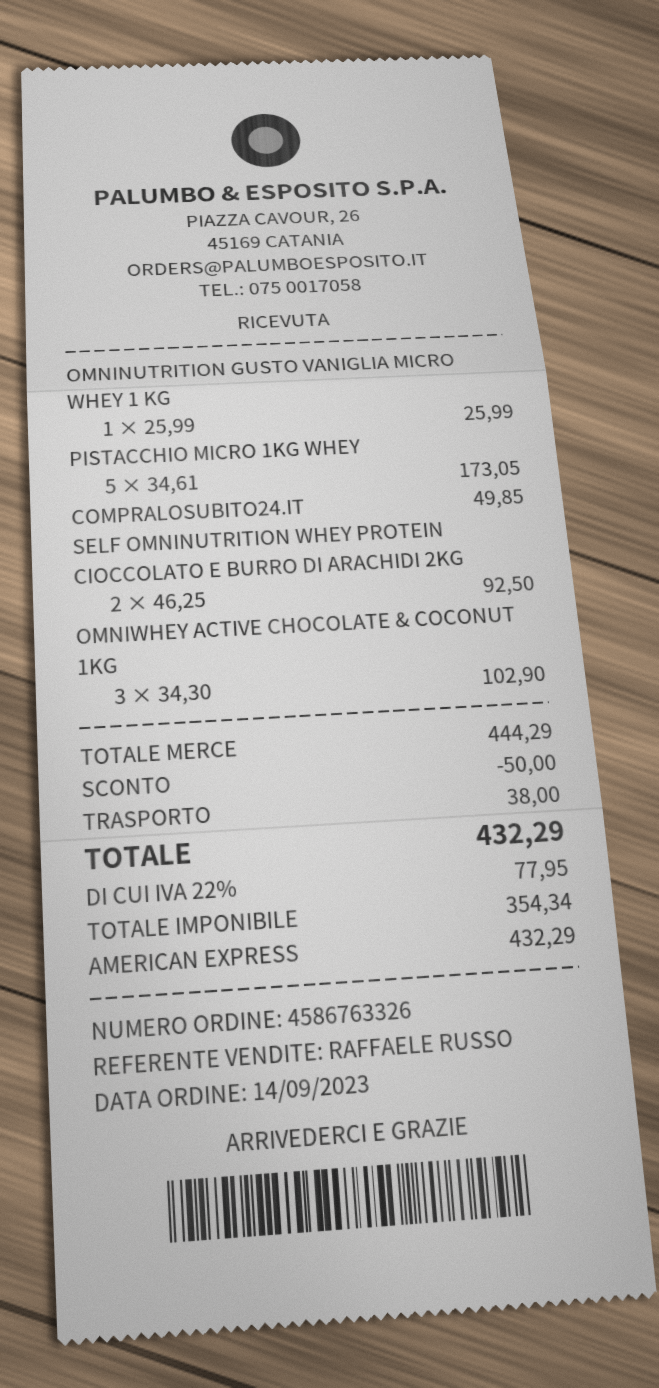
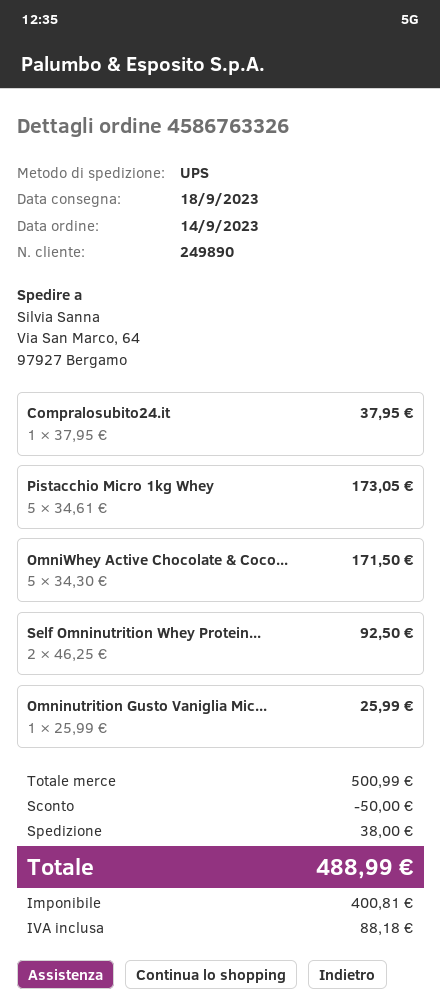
COMPRALOSUBITO24.IT: 1 x 49.85 = 49.85 -> 1 x 37.95 = 37.95
OMNIWHEY ACTIVE CHOCOLATE & COCONUT 1KG: 3 x 34.30 = 102.90 -> 5 x 34.30 = 171.50
subtotal: 444.29 -> 500.99
net: 354.34 -> 400.81
tax: 77.95 -> 88.18
total: 432.29 -> 488.99

